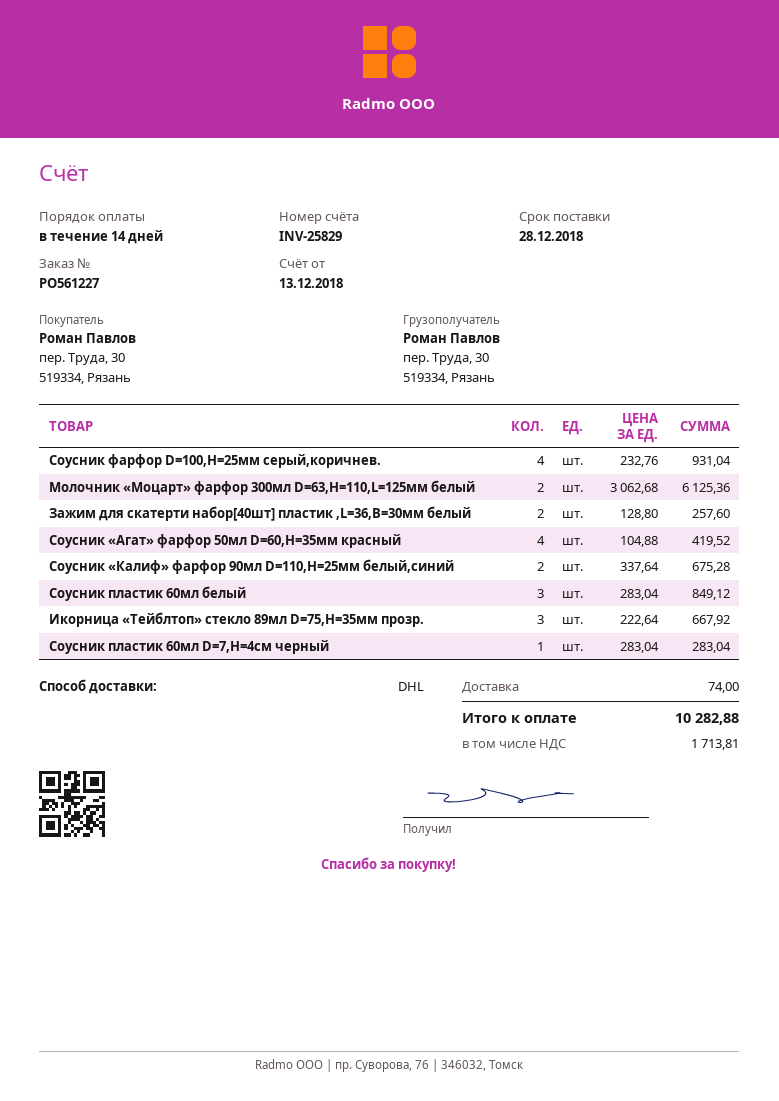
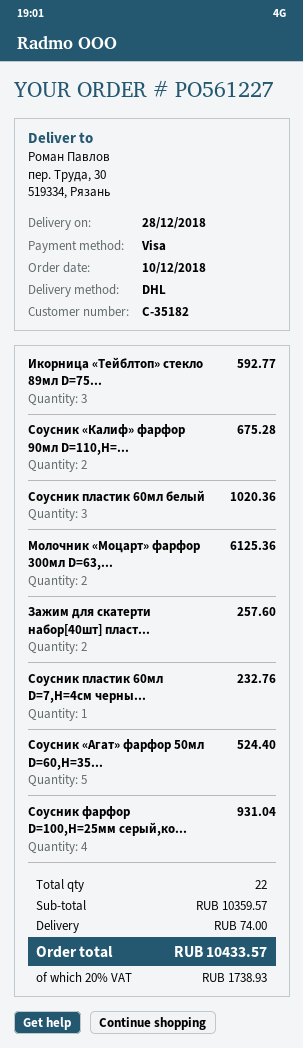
Соусник «Агат» фарфор 50мл D=60,H=35мм красный: 4 for 419.52 -> 5 for 524.40
Соусник пластик 60мл белый: 3 for 849.12 -> 3 for 1020.36
Икорница «Тейблтоп» стекло 89мл D=75,H=35мм прозр.: 3 for 667.92 -> 3 for 592.77
Соусник пластик 60мл D=7,H=4см черный: 1 for 283.04 -> 1 for 232.76
tax: 1713.81 -> 1738.93
total: 10282.88 -> 10433.57

